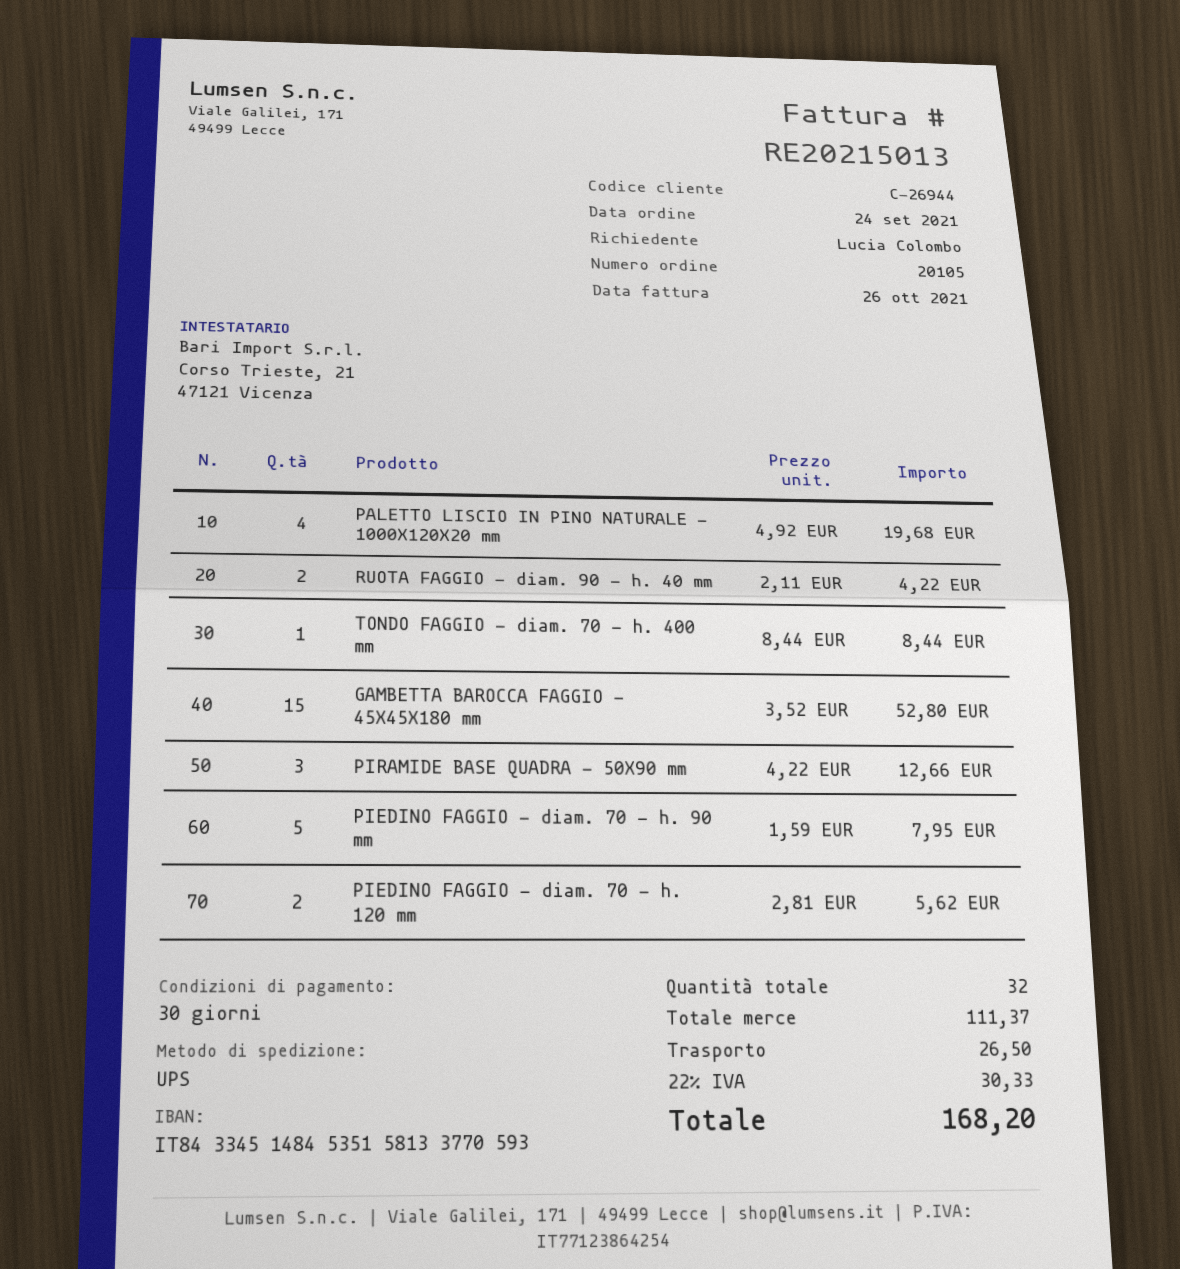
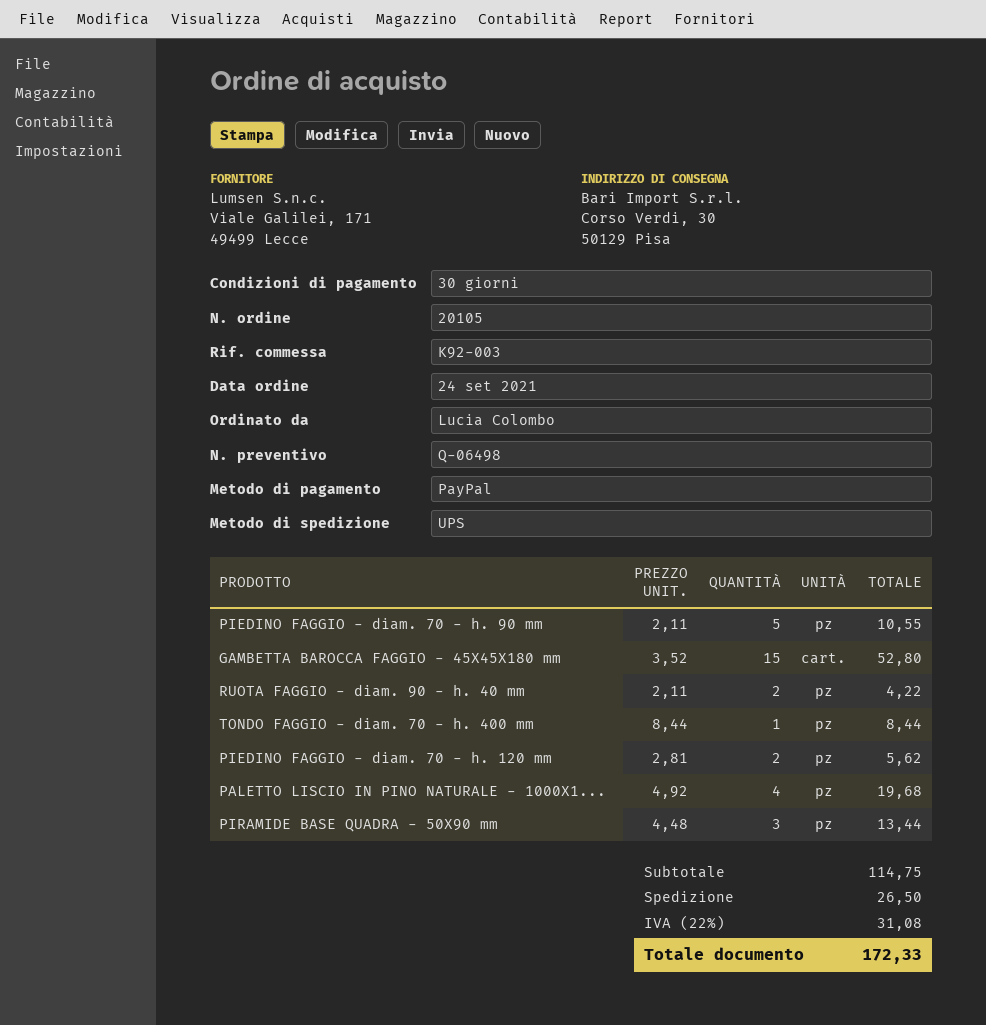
PIRAMIDE BASE QUADRA - 50X90 mm: 3 x 4.22 = 12.66 -> 3 x 4.48 = 13.44
PIEDINO FAGGIO - diam. 70 - h. 90 mm: 5 x 1.59 = 7.95 -> 5 x 2.11 = 10.55
subtotal: 111.37 -> 114.75
tax: 22% = 30.33 -> 22% = 31.08
total: 168.20 -> 172.33

